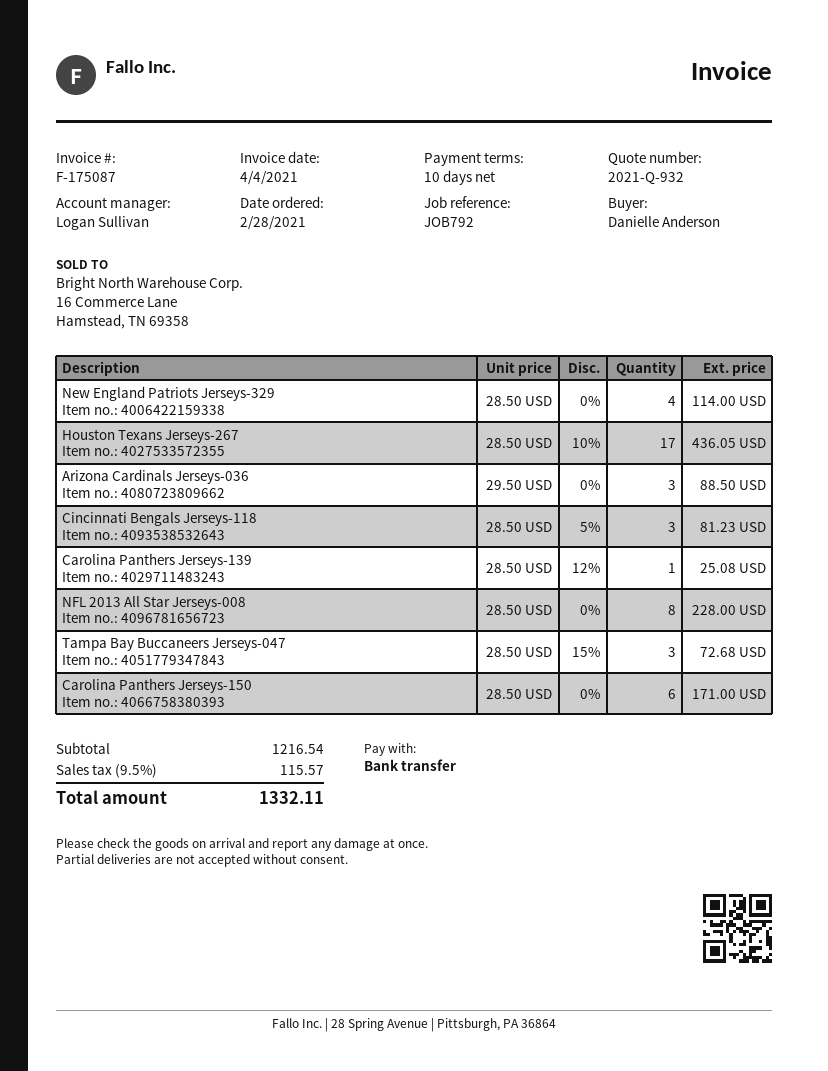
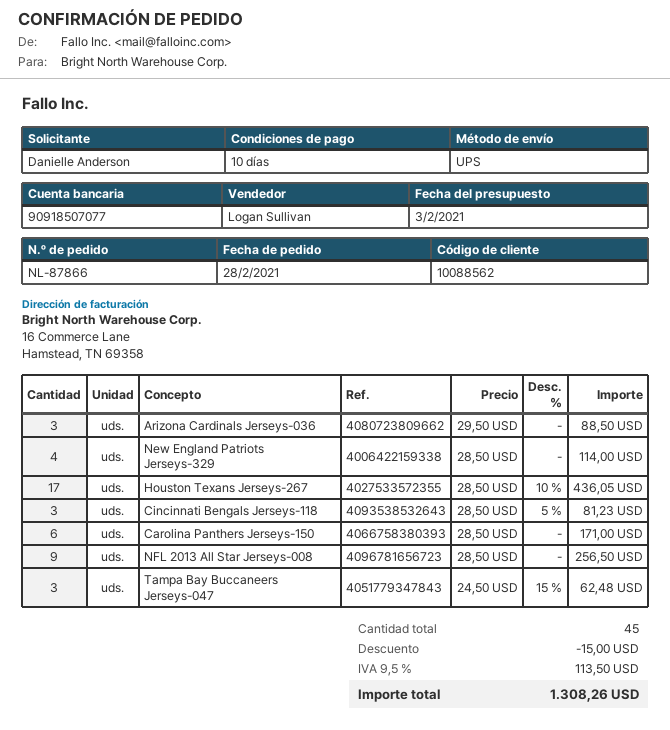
Carolina Panthers Jerseys-139: 1 x 28.50 - 12% = 25.08 -> none
NFL 2013 All Star Jerseys-008: 8 x 28.50 = 228.00 -> 9 x 28.50 = 256.50
Tampa Bay Buccaneers Jerseys-047: 3 x 28.50 - 15% = 72.68 -> 3 x 24.50 - 15% = 62.48
discount: none -> 15.00
tax: 9.5% = 115.57 -> 9.5% = 113.50
total: 1332.11 -> 1308.26

